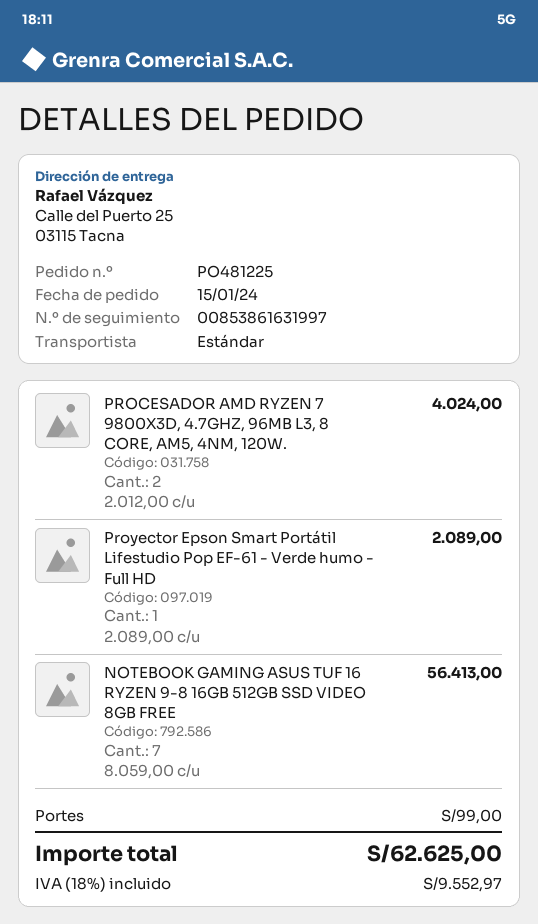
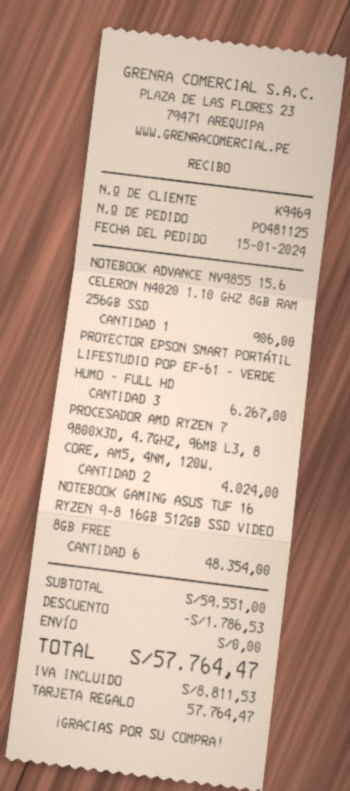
order number: PO481225 -> PO481125
Proyector Epson Smart Portátil Lifestudio Pop EF-61 - Verde humo - Full HD: 1 for 2089.00 -> 3 for 6267.00
NOTEBOOK GAMING ASUS TUF 16 RYZEN 9-8 16GB 512GB SSD VIDEO 8GB FREE: 7 for 56413.00 -> 6 for 48354.00
NOTEBOOK ADVANCE NV9855 15.6 CELERON N4020 1.10 GHZ 8GB RAM 256GB SSD: none -> 1 for 906.00
discount: none -> 1786.53
shipping: 99.00 -> 0.00
tax: 9552.97 -> 8811.53
total: 62625.00 -> 57764.47

